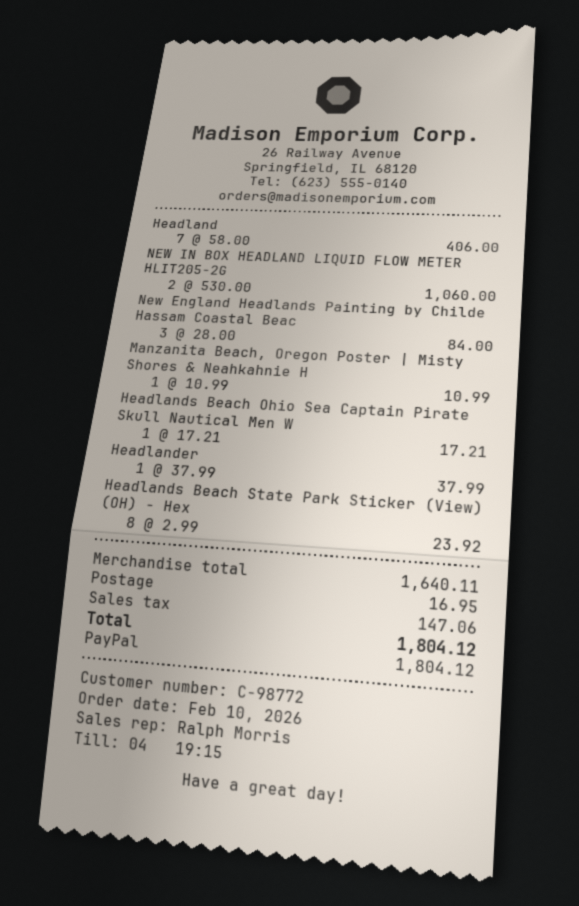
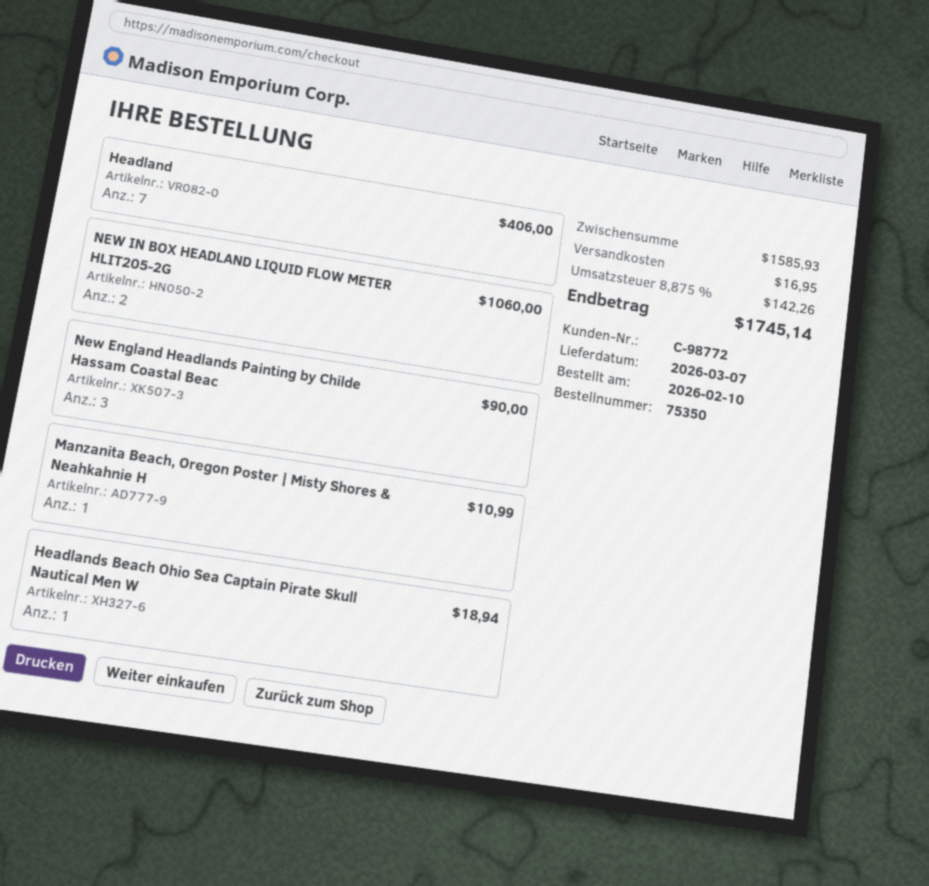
New England Headlands Painting by Childe Hassam Coastal Beac: 3 for 84.00 -> 3 for 90.00
Headlands Beach Ohio Sea Captain Pirate Skull Nautical Men W: 1 for 17.21 -> 1 for 18.94
Headlander: 1 for 37.99 -> none
Headlands Beach State Park Sticker (View) (OH) - Hex: 8 for 23.92 -> none
subtotal: 1640.11 -> 1585.93
tax: 147.06 -> 142.26
total: 1804.12 -> 1745.14

